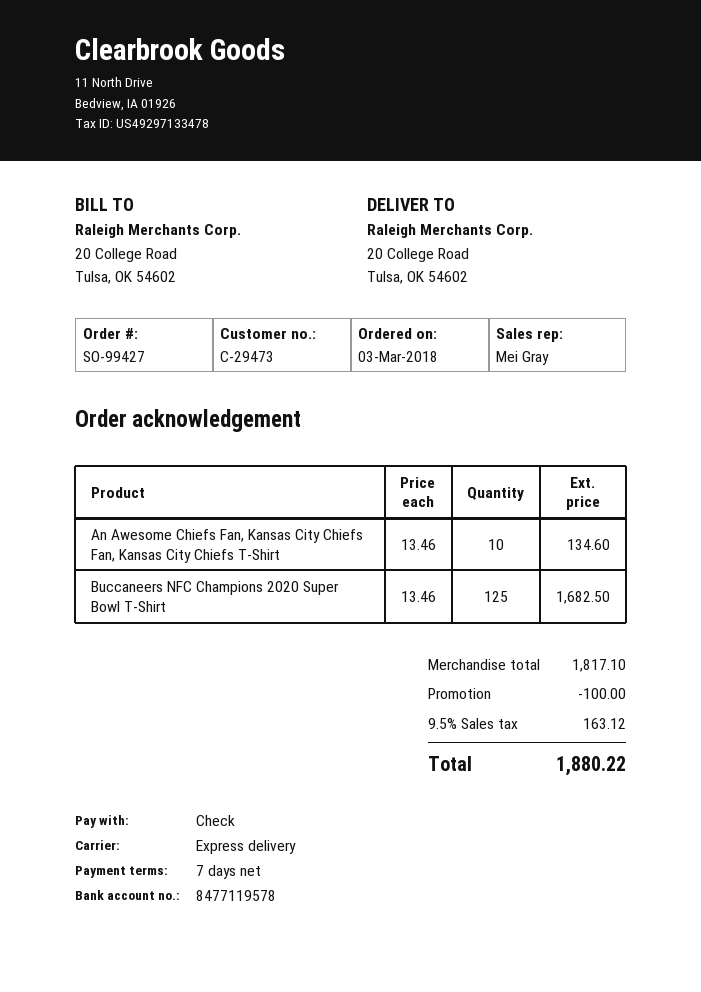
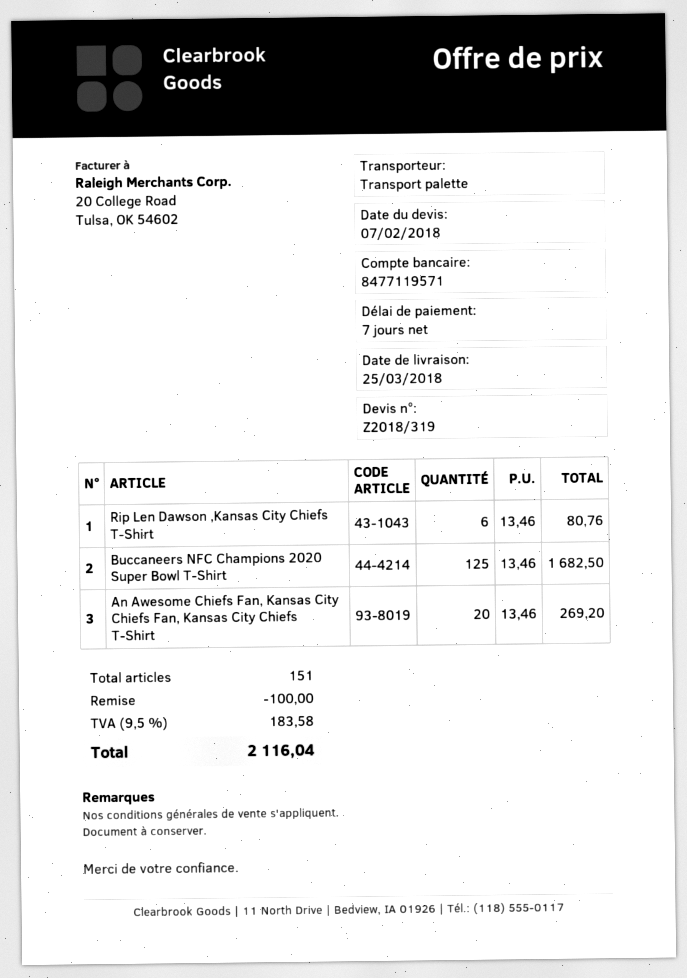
bank account: 8477119578 -> 8477119571
shipping method: express -> pallet freight
An Awesome Chiefs Fan, Kansas City Chiefs Fan, Kansas City Chiefs T-Shirt: 10 x 13.46 = 134.60 -> 20 x 13.46 = 269.20
Rip Len Dawson ,Kansas City Chiefs T-Shirt: none -> 6 x 13.46 = 80.76
tax: 9.5% = 163.12 -> 9.5% = 183.58
total: 1880.22 -> 2116.04

